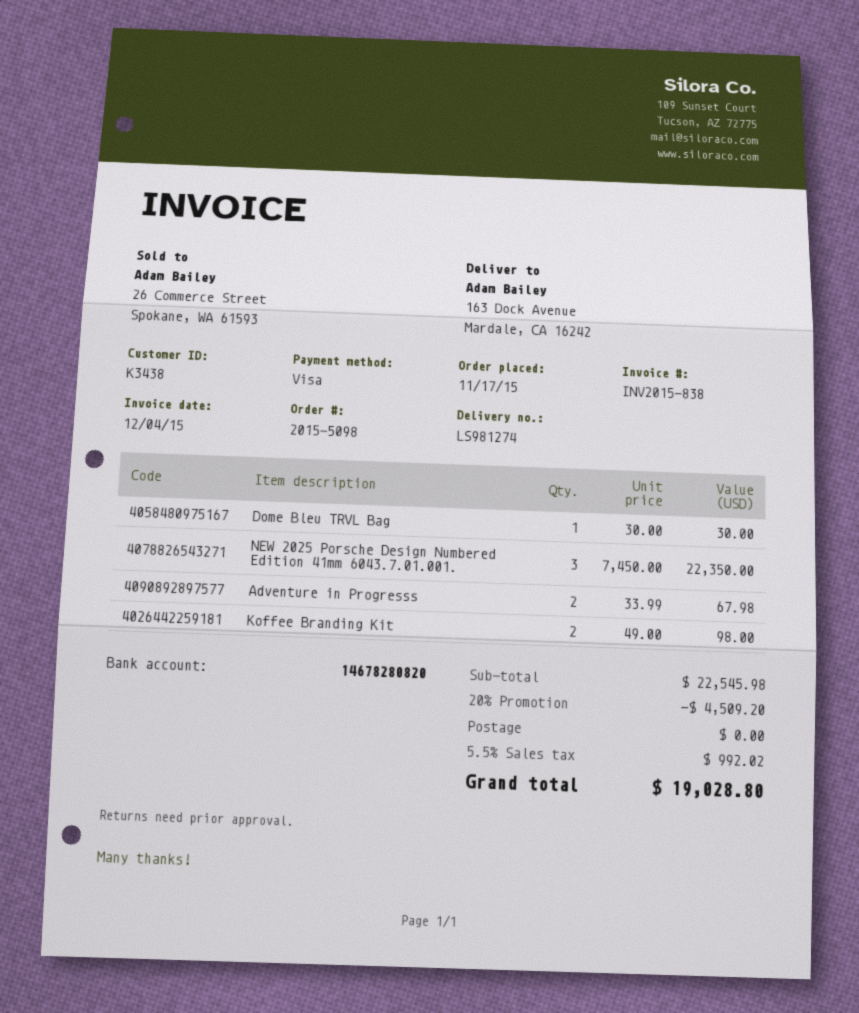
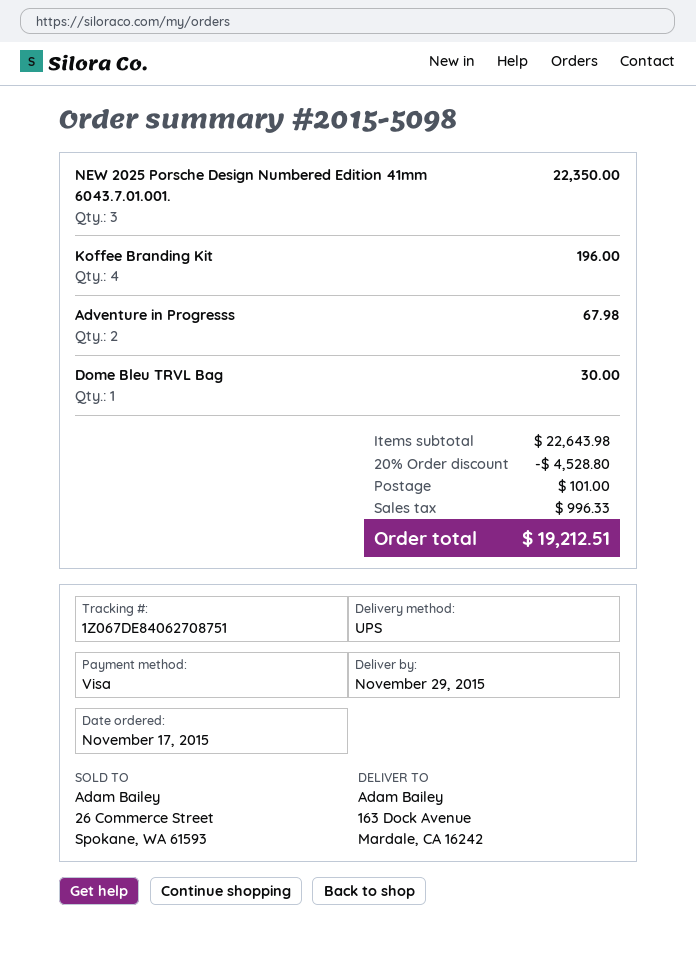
Koffee Branding Kit: 2 for 98.00 -> 4 for 196.00
subtotal: 22545.98 -> 22643.98
discount: 20% = 4509.20 -> 20% = 4528.80
shipping: 0.00 -> 101.00
tax: 992.02 -> 996.33
total: 19028.80 -> 19212.51

